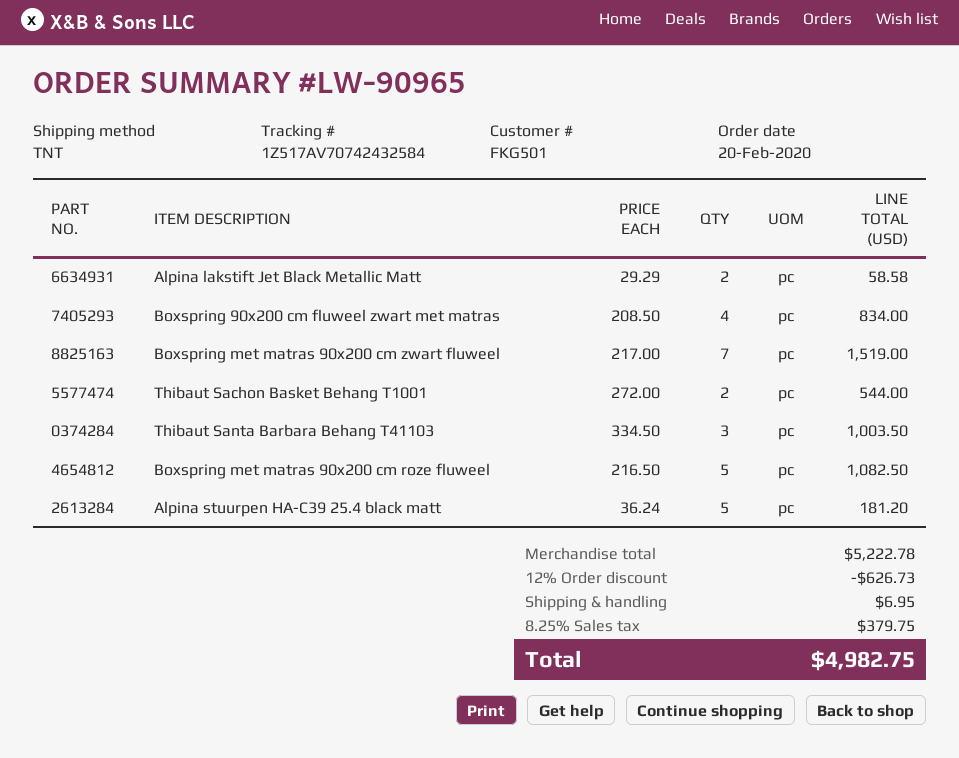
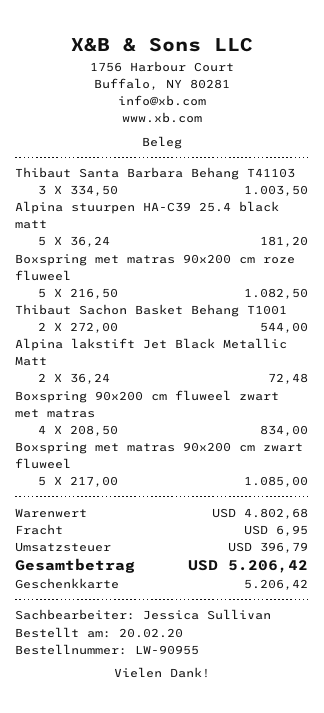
order number: LW-90965 -> LW-90955
Alpina lakstift Jet Black Metallic Matt: 2 x 29.29 = 58.58 -> 2 x 36.24 = 72.48
Boxspring met matras 90x200 cm zwart fluweel: 7 x 217.00 = 1519.00 -> 5 x 217.00 = 1085.00
subtotal: 5222.78 -> 4802.68
discount: 12% = 626.73 -> none
tax: 379.75 -> 396.79
total: 4982.75 -> 5206.42

